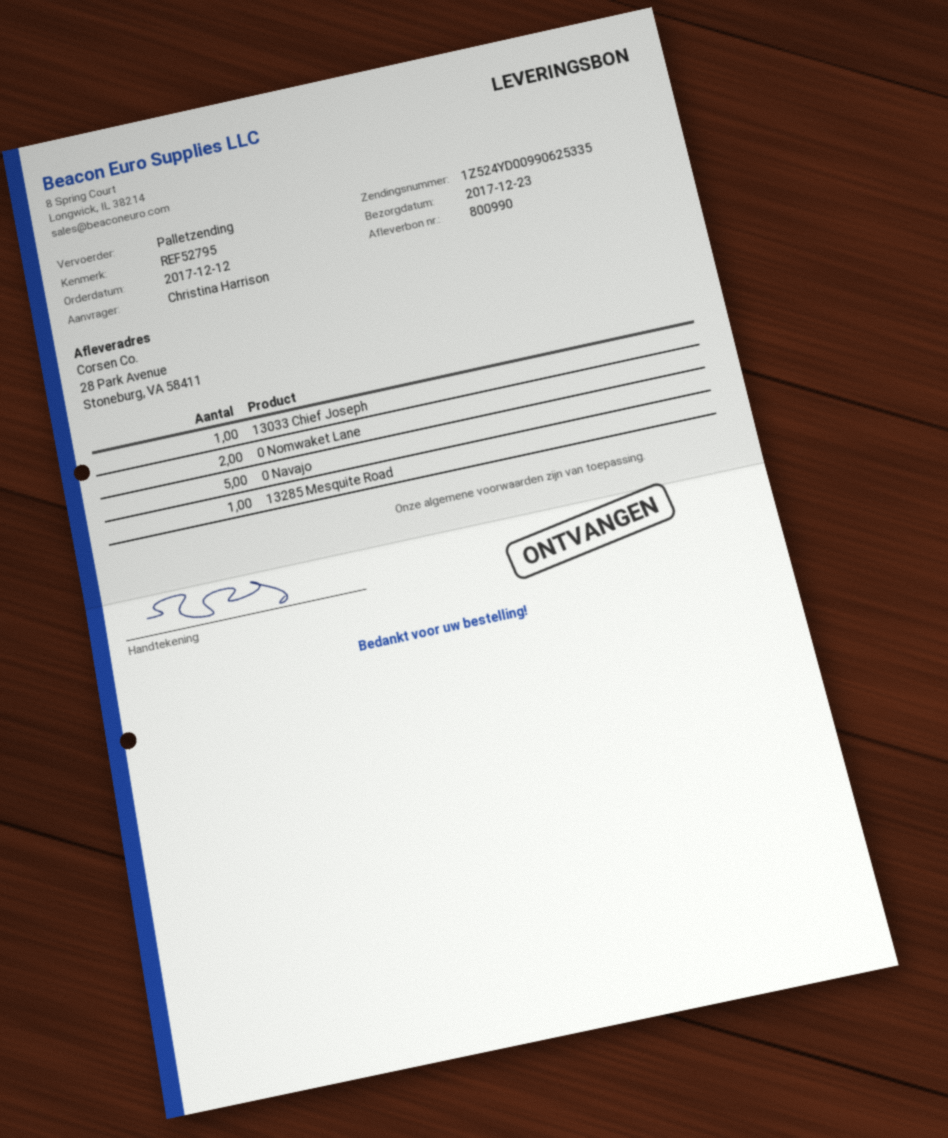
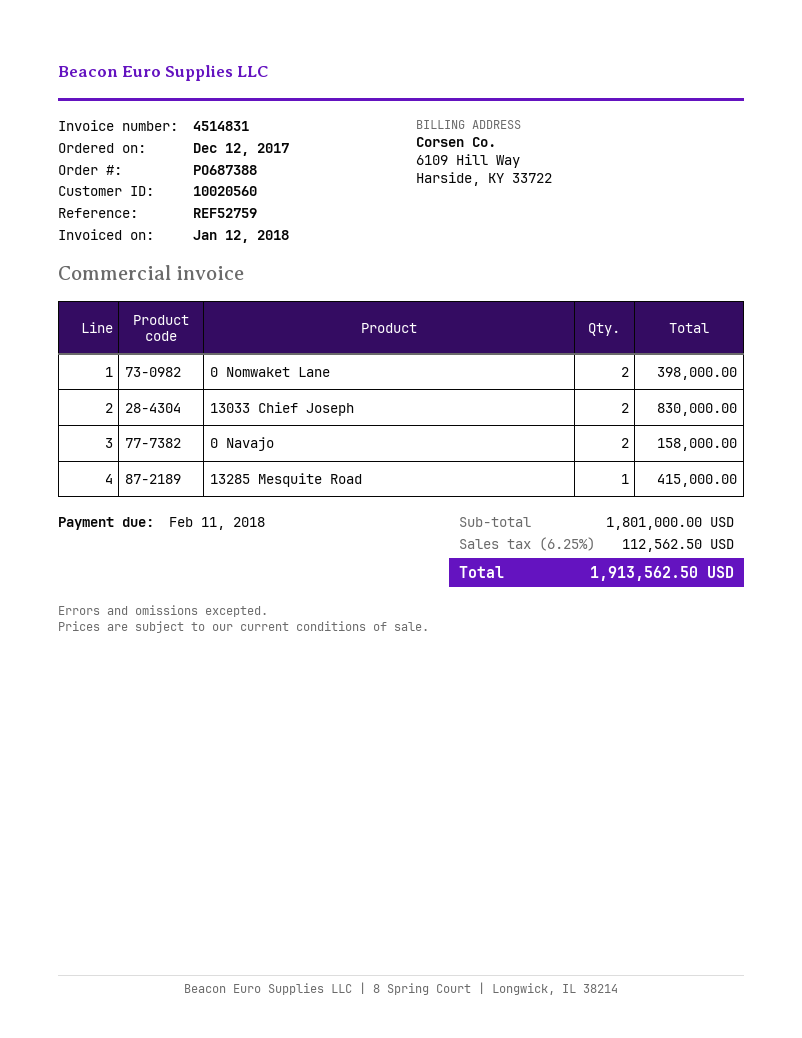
reference: REF52795 -> REF52759
13033 Chief Joseph: 1 -> 2
0 Navajo: 5 -> 2

